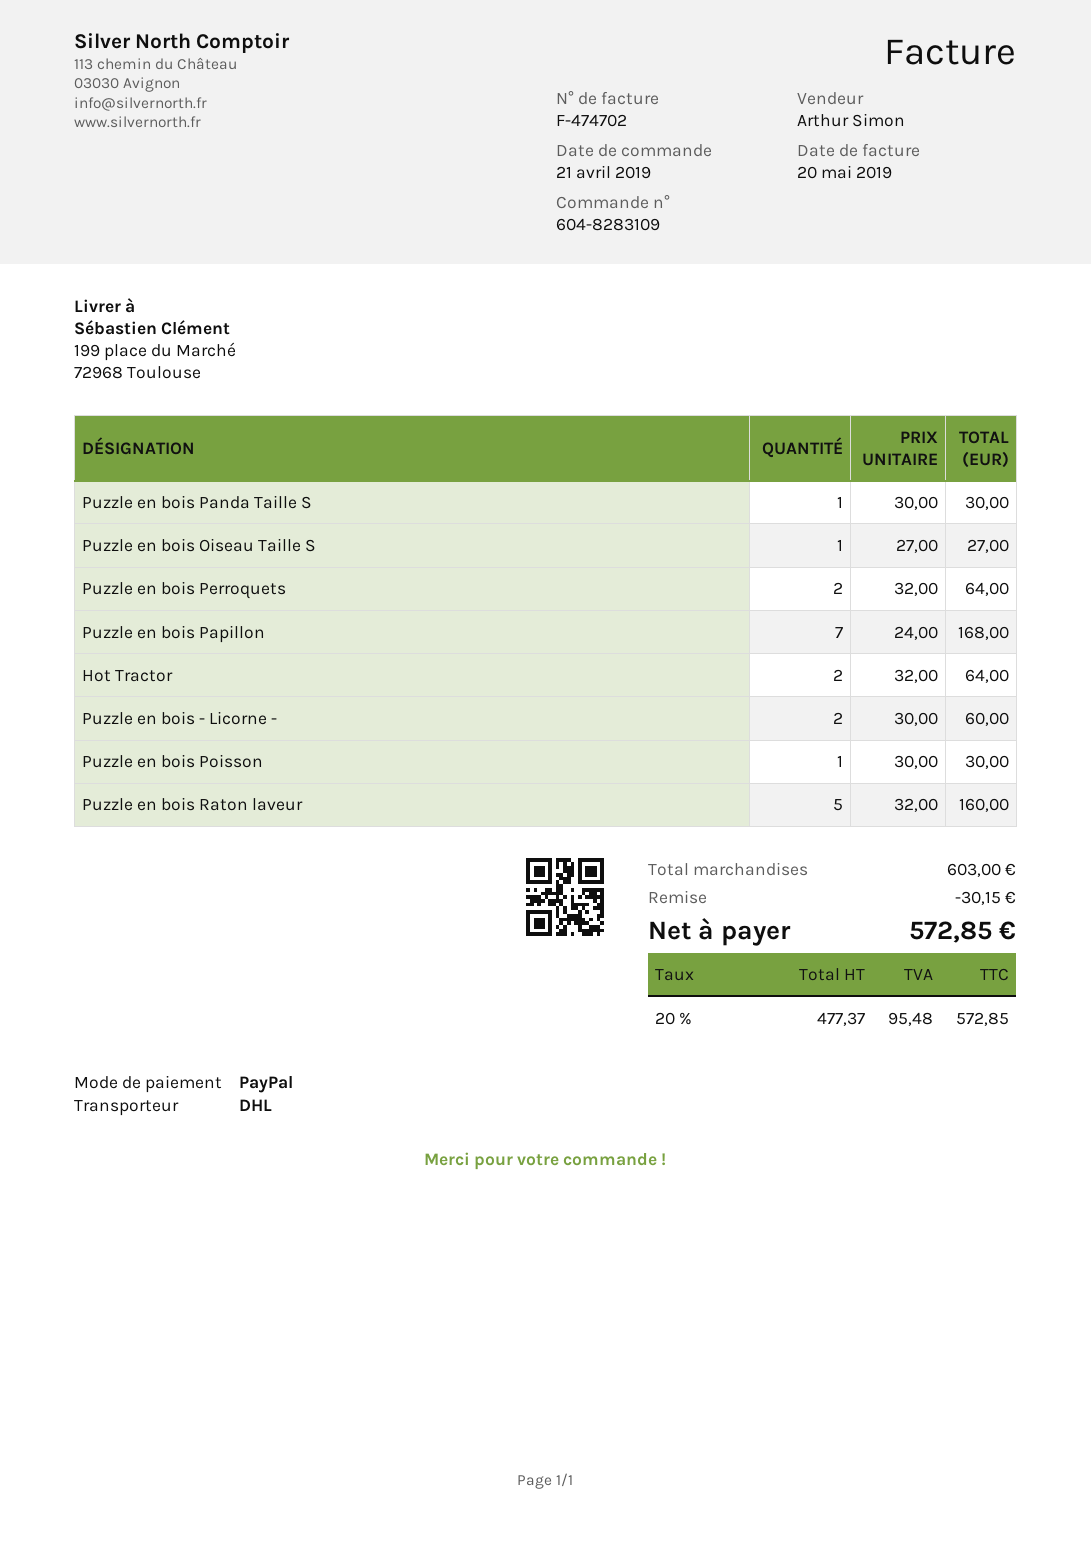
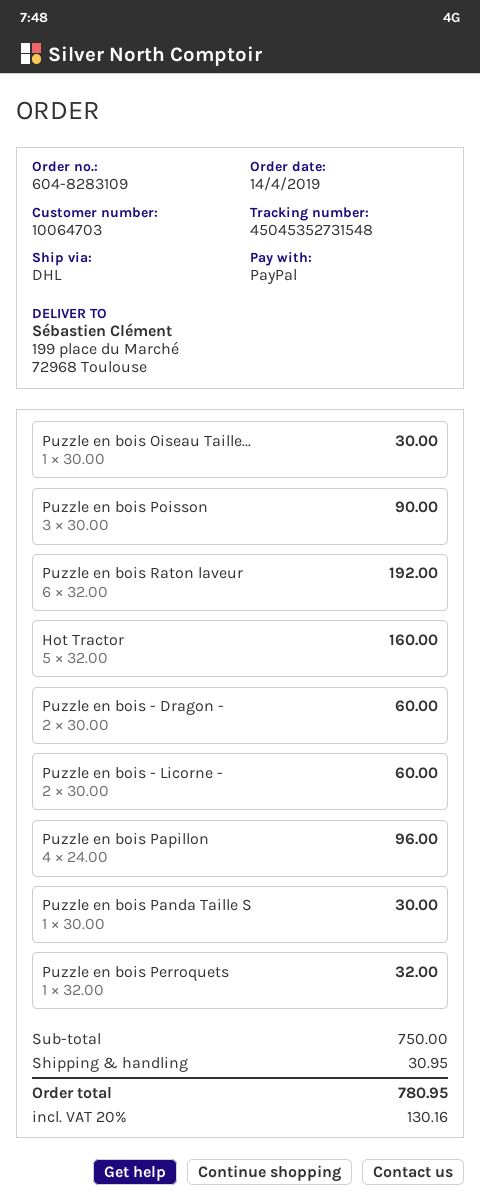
order date: 2019-04-21 -> 2019-04-14
Puzzle en bois Oiseau Taille S: 1 x 27.00 = 27.00 -> 1 x 30.00 = 30.00
Puzzle en bois Perroquets: 2 x 32.00 = 64.00 -> 1 x 32.00 = 32.00
Puzzle en bois Papillon: 7 x 24.00 = 168.00 -> 4 x 24.00 = 96.00
Hot Tractor: 2 x 32.00 = 64.00 -> 5 x 32.00 = 160.00
Puzzle en bois Poisson: 1 x 30.00 = 30.00 -> 3 x 30.00 = 90.00
Puzzle en bois Raton laveur: 5 x 32.00 = 160.00 -> 6 x 32.00 = 192.00
Puzzle en bois - Dragon -: none -> 2 x 30.00 = 60.00
subtotal: 603.00 -> 750.00
discount: 30.15 -> none
shipping: none -> 30.95
tax: 20% = 95.48 -> 20% = 130.16
total: 572.85 -> 780.95

